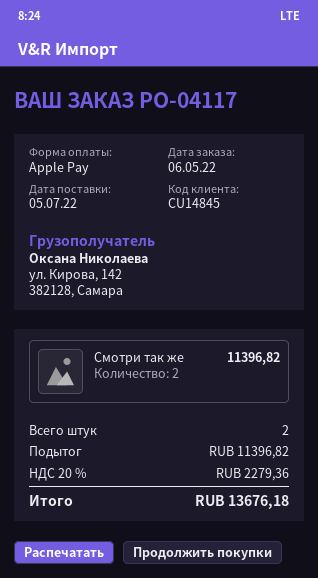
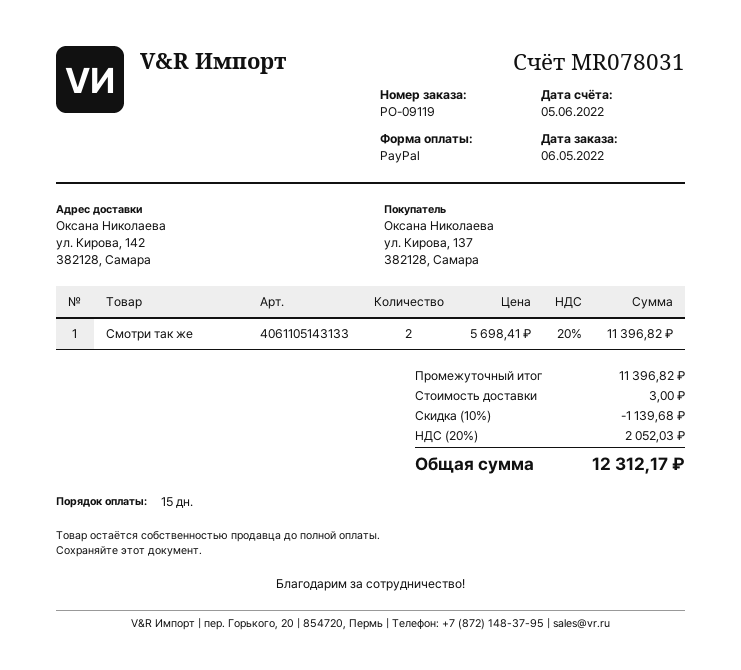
order number: PO-04117 -> PO-09119
payment method: Apple Pay -> PayPal
discount: none -> 10% = 1139.68
shipping: none -> 3.00
tax: 20% = 2279.36 -> 20% = 2052.03
total: 13676.18 -> 12312.17

